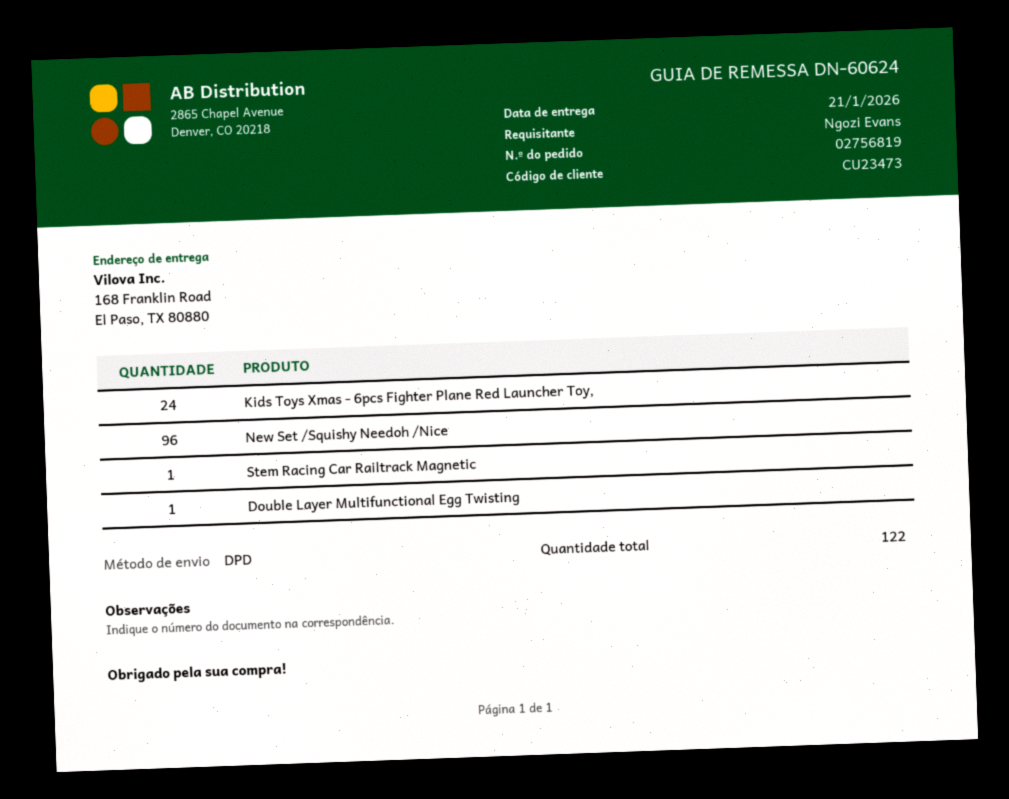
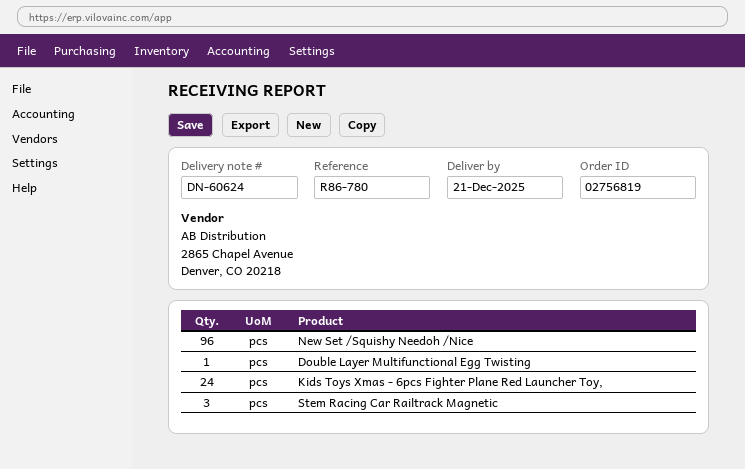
delivery date: 2026-01-21 -> 2025-12-21
Stem Racing Car Railtrack Magnetic: 1 -> 3

